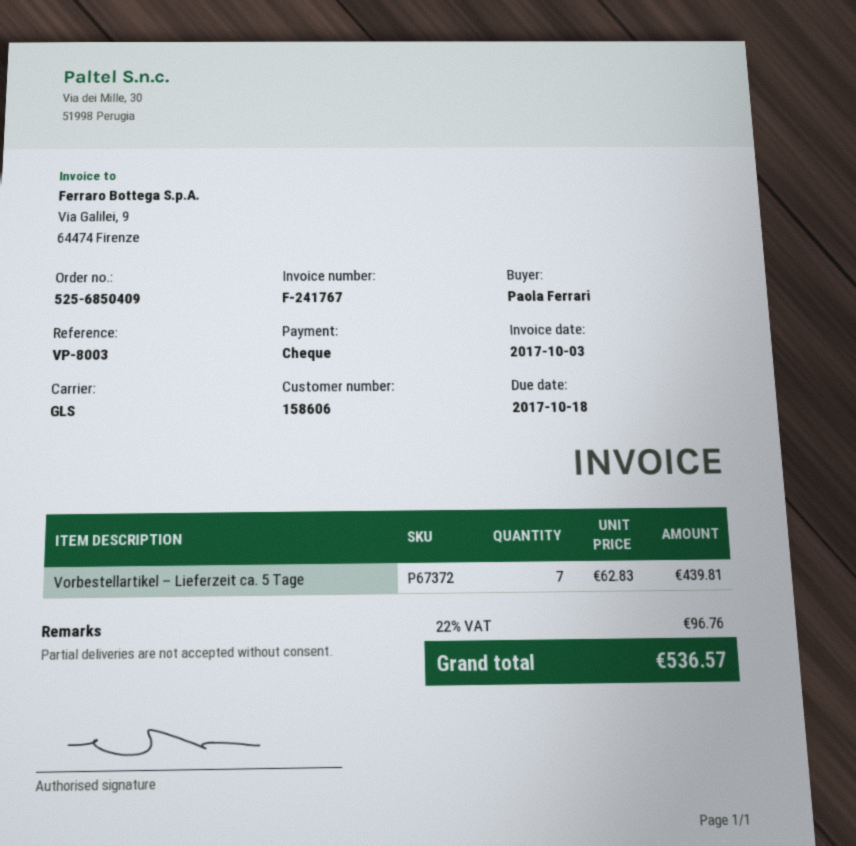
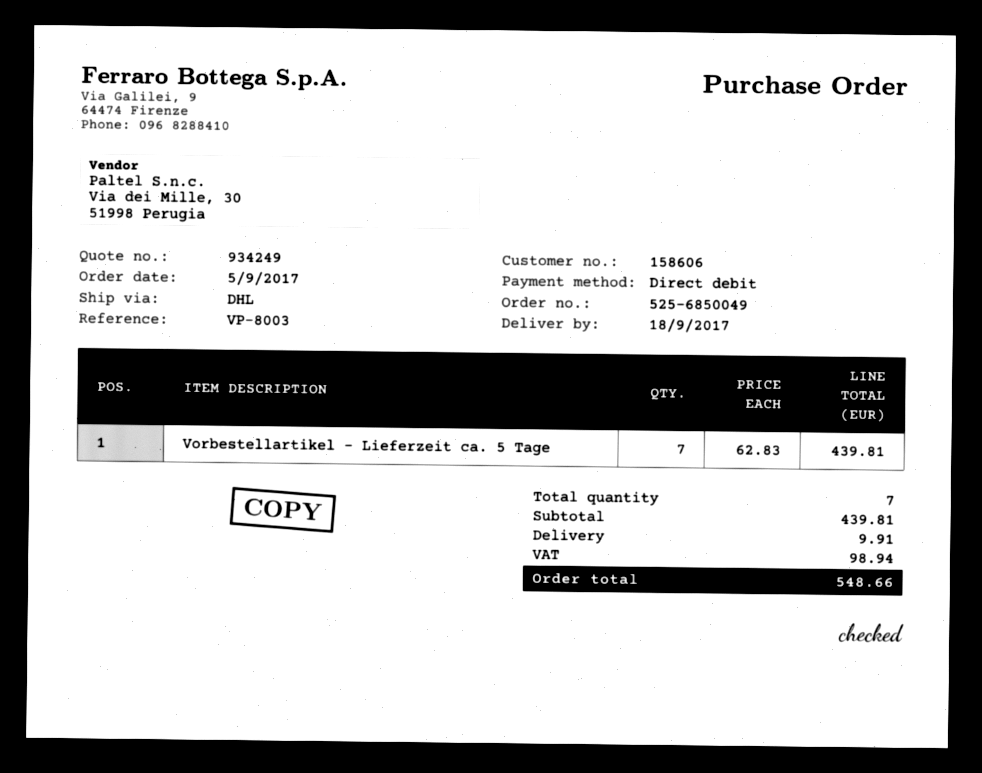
order number: 525-6850409 -> 525-6850049
payment method: cheque -> direct debit
shipping method: GLS -> DHL
shipping: none -> 9.91
tax: 96.76 -> 98.94
total: 536.57 -> 548.66

